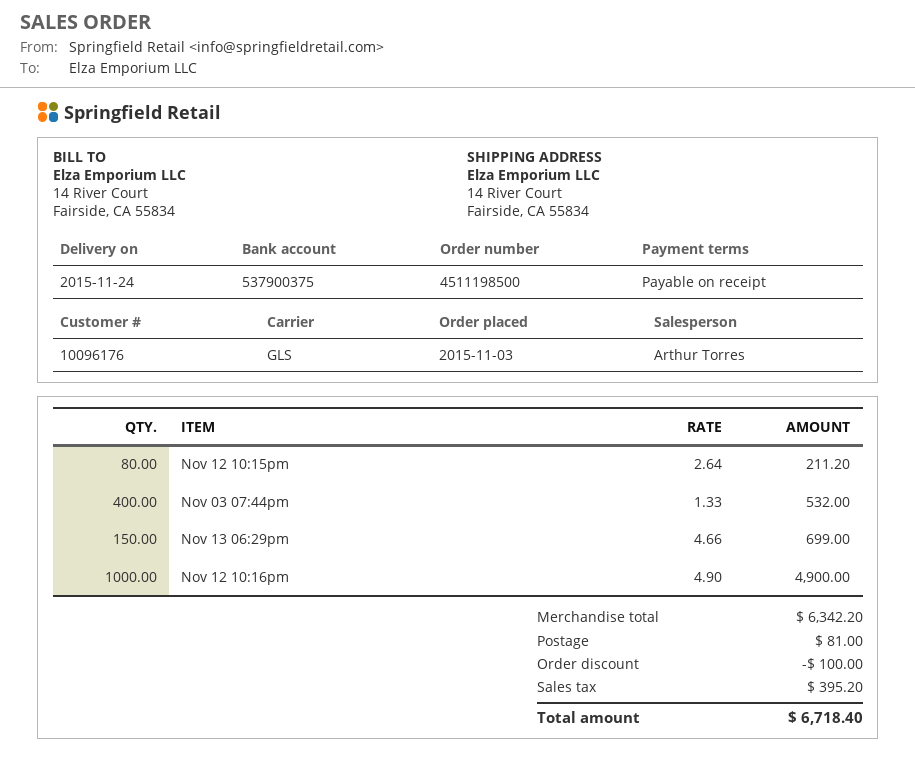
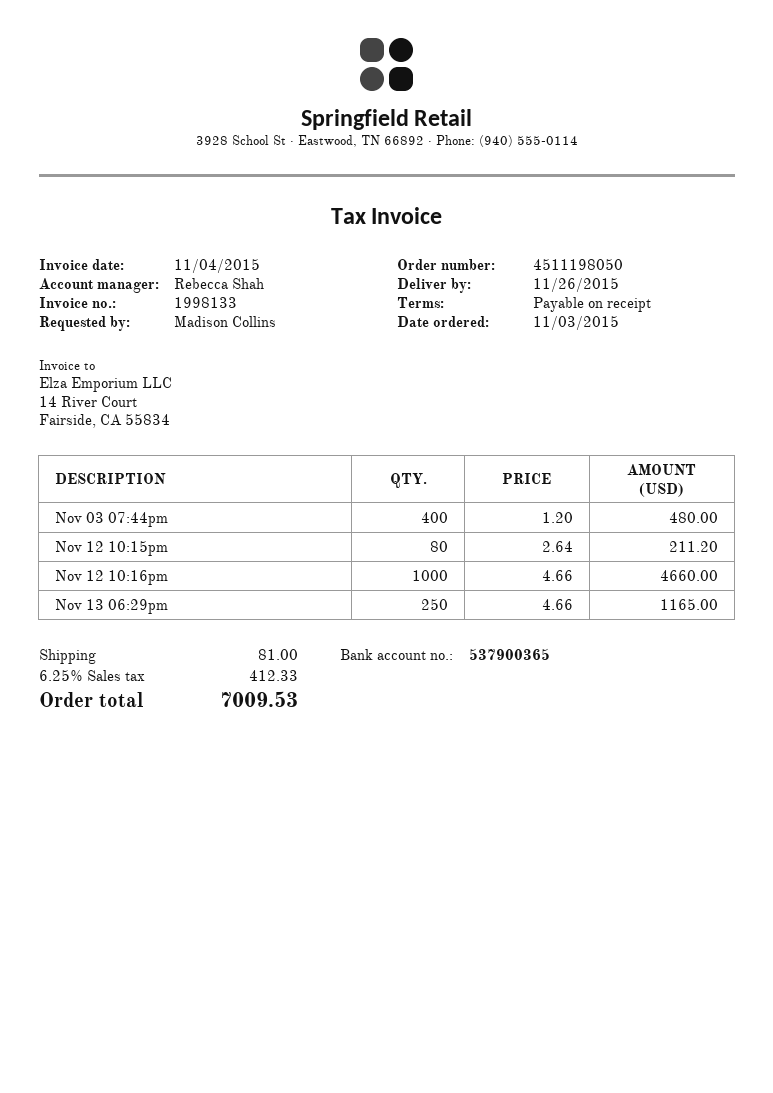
order number: 4511198500 -> 4511198050
delivery date: 2015-11-24 -> 2015-11-26
sales rep: Arthur Torres -> Rebecca Shah
bank account: 537900375 -> 537900365
Nov 03 07:44pm: 400 x 1.33 = 532.00 -> 400 x 1.20 = 480.00
Nov 13 06:29pm: 150 x 4.66 = 699.00 -> 250 x 4.66 = 1165.00
Nov 12 10:16pm: 1000 x 4.90 = 4900.00 -> 1000 x 4.66 = 4660.00
discount: 100.00 -> none
tax: 395.20 -> 412.33
total: 6718.40 -> 7009.53

